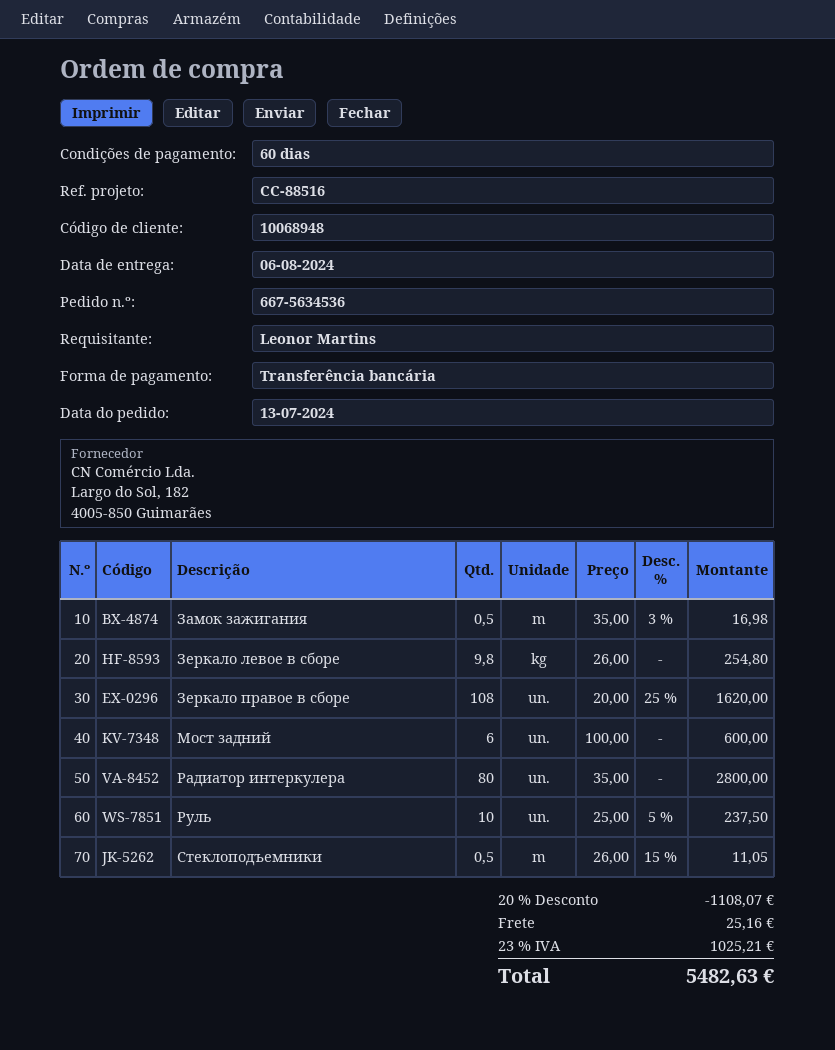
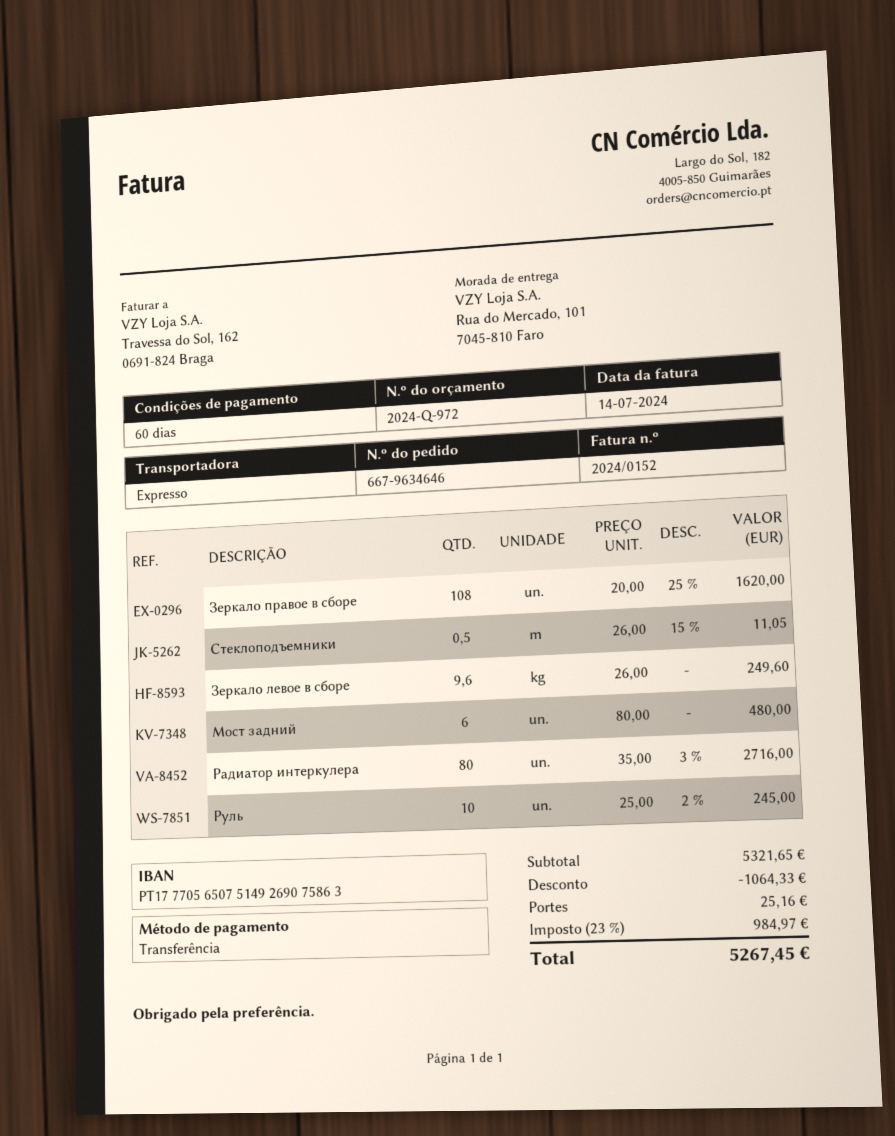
order number: 667-5634536 -> 667-9634646
Замок зажигания: 0.5 x 35.00 - 3% = 16.98 -> none
Зеркало левое в сборе: 9.8 x 26.00 = 254.80 -> 9.6 x 26.00 = 249.60
Мост задний: 6 x 100.00 = 600.00 -> 6 x 80.00 = 480.00
Радиатор интеркулера: 80 x 35.00 = 2800.00 -> 80 x 35.00 - 3% = 2716.00
Руль: 10 x 25.00 - 5% = 237.50 -> 10 x 25.00 - 2% = 245.00
discount: 1108.07 -> 1064.33
tax: 23% = 1025.21 -> 23% = 984.97
total: 5482.63 -> 5267.45

